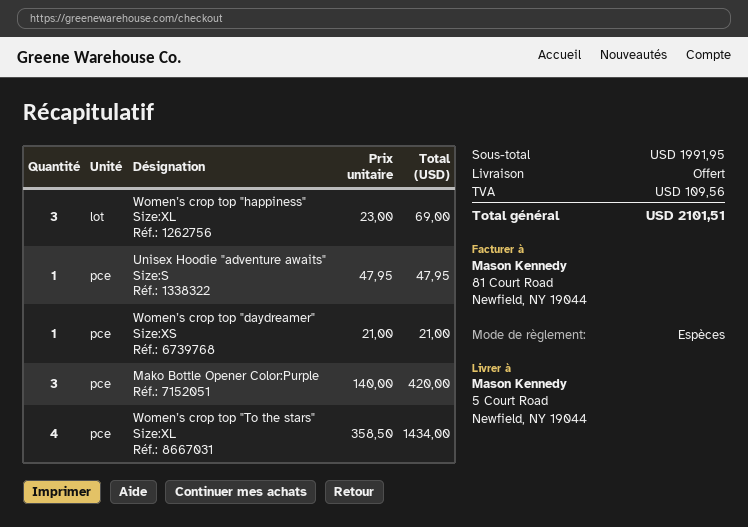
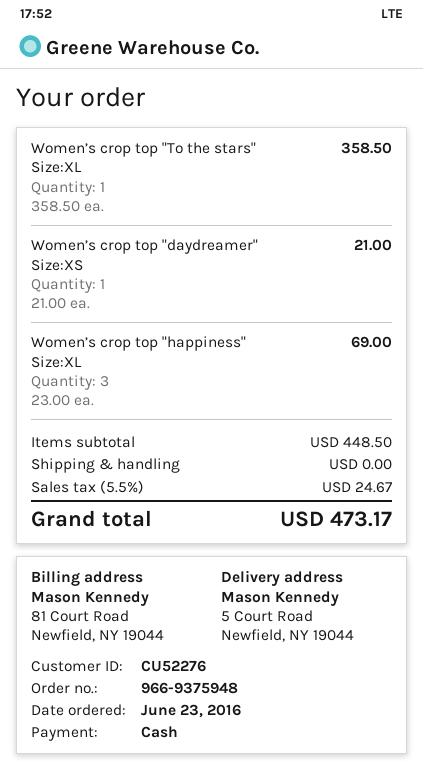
Unisex Hoodie "adventure awaits" Size:S: 1 x 47.95 = 47.95 -> none
Mako Bottle Opener Color:Purple: 3 x 140.00 = 420.00 -> none
Women’s crop top "To the stars" Size:XL: 4 x 358.50 = 1434.00 -> 1 x 358.50 = 358.50
subtotal: 1991.95 -> 448.50
tax: 109.56 -> 24.67
total: 2101.51 -> 473.17

